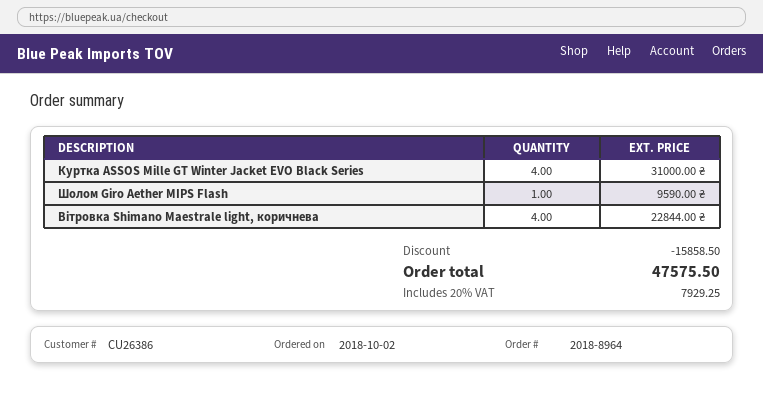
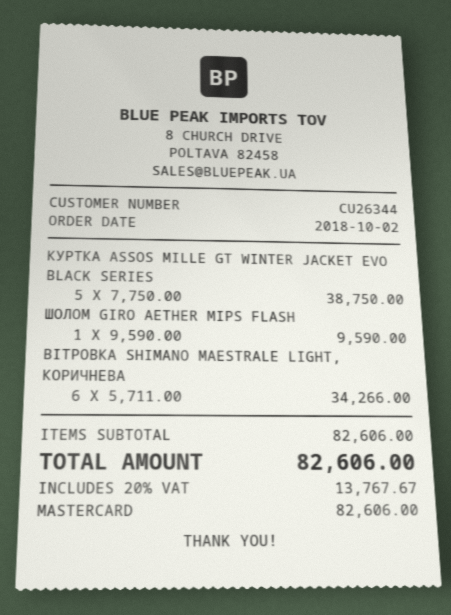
customer number: CU26386 -> CU26344
Куртка ASSOS Mille GT Winter Jacket EVO Black Series: 4 for 31000.00 -> 5 for 38750.00
Вітровка Shimano Maestrale light, коричнева: 4 for 22844.00 -> 6 for 34266.00
discount: 15858.50 -> none
tax: 20% = 7929.25 -> 20% = 13767.67
total: 47575.50 -> 82606.00

